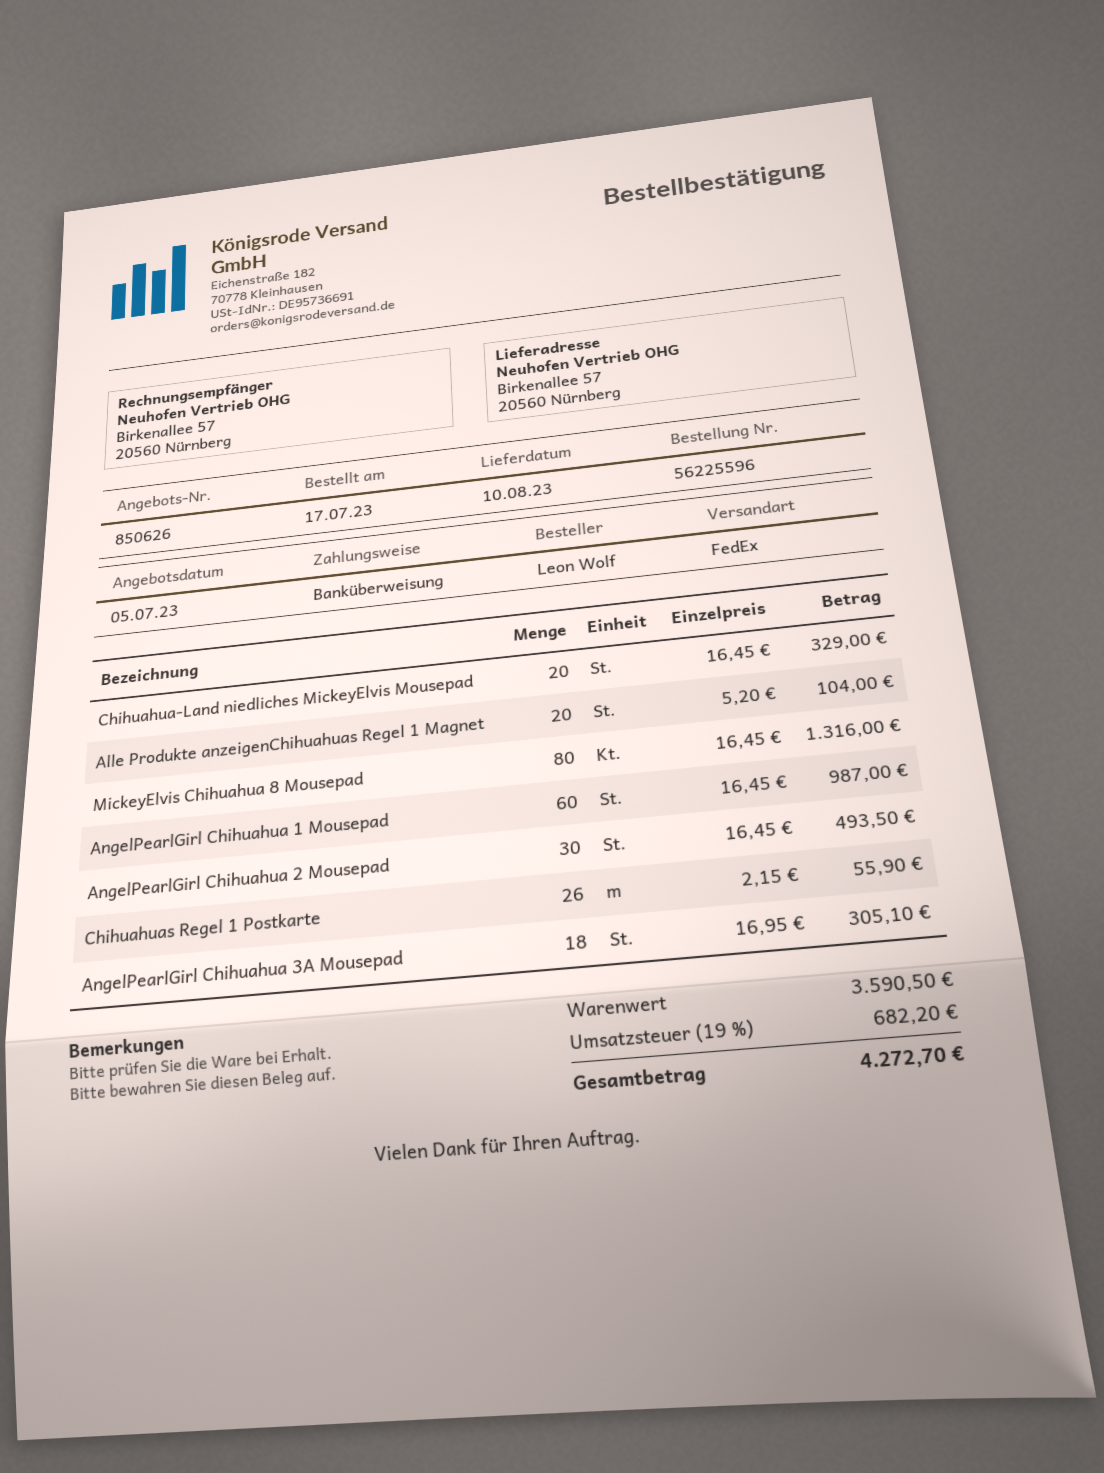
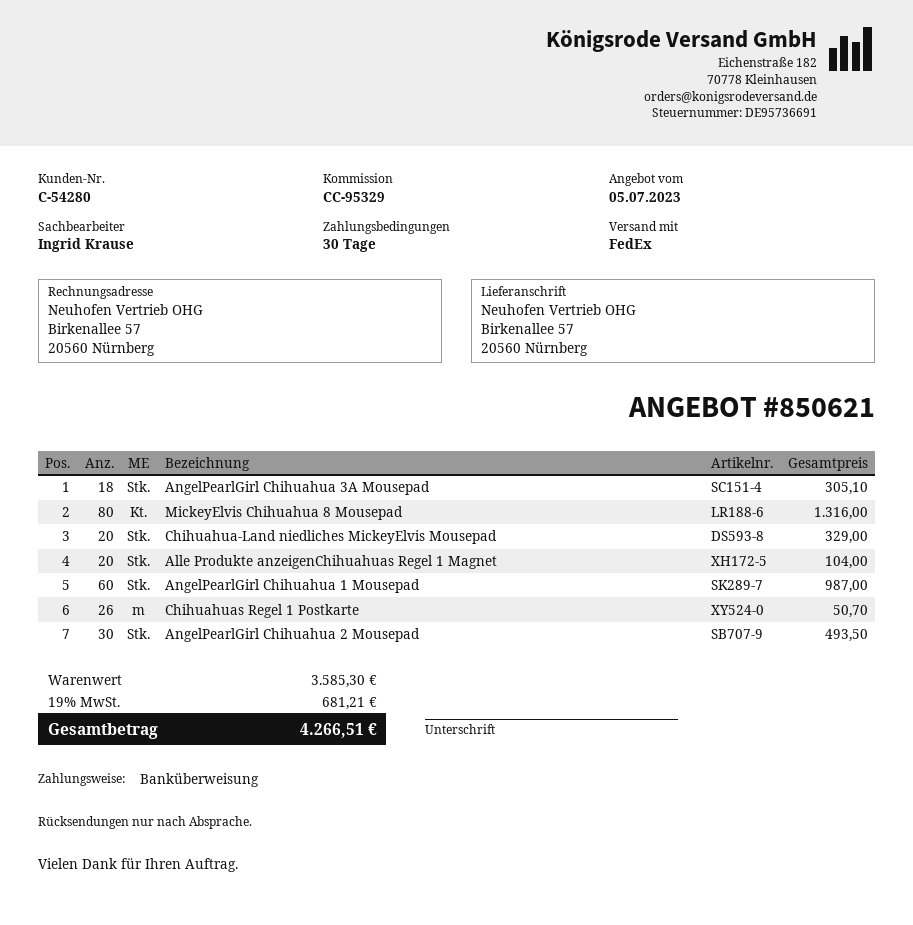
quote number: 850626 -> 850621
Chihuahuas Regel 1 Postkarte: 26 for 55.90 -> 26 for 50.70
subtotal: 3590.50 -> 3585.30
tax: 19% = 682.20 -> 19% = 681.21
total: 4272.70 -> 4266.51

